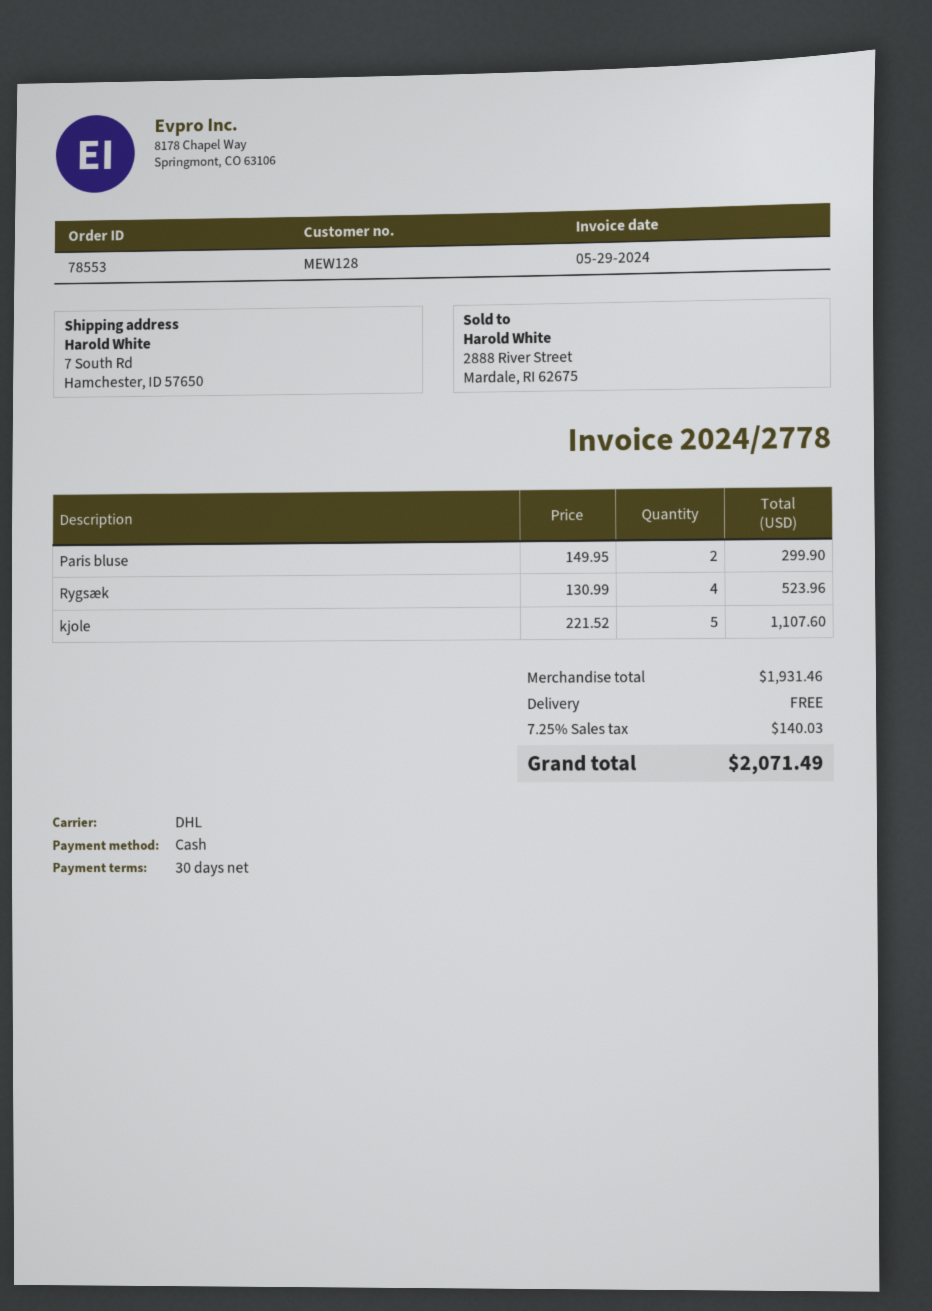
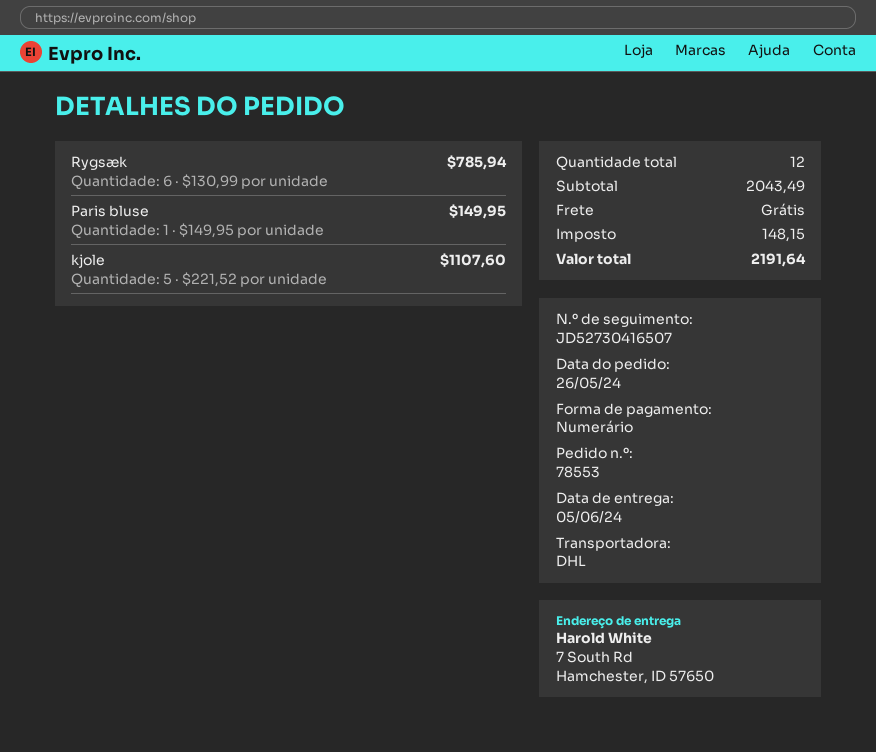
Paris bluse: 2 x 149.95 = 299.90 -> 1 x 149.95 = 149.95
Rygsæk: 4 x 130.99 = 523.96 -> 6 x 130.99 = 785.94
subtotal: 1931.46 -> 2043.49
tax: 140.03 -> 148.15
total: 2071.49 -> 2191.64

